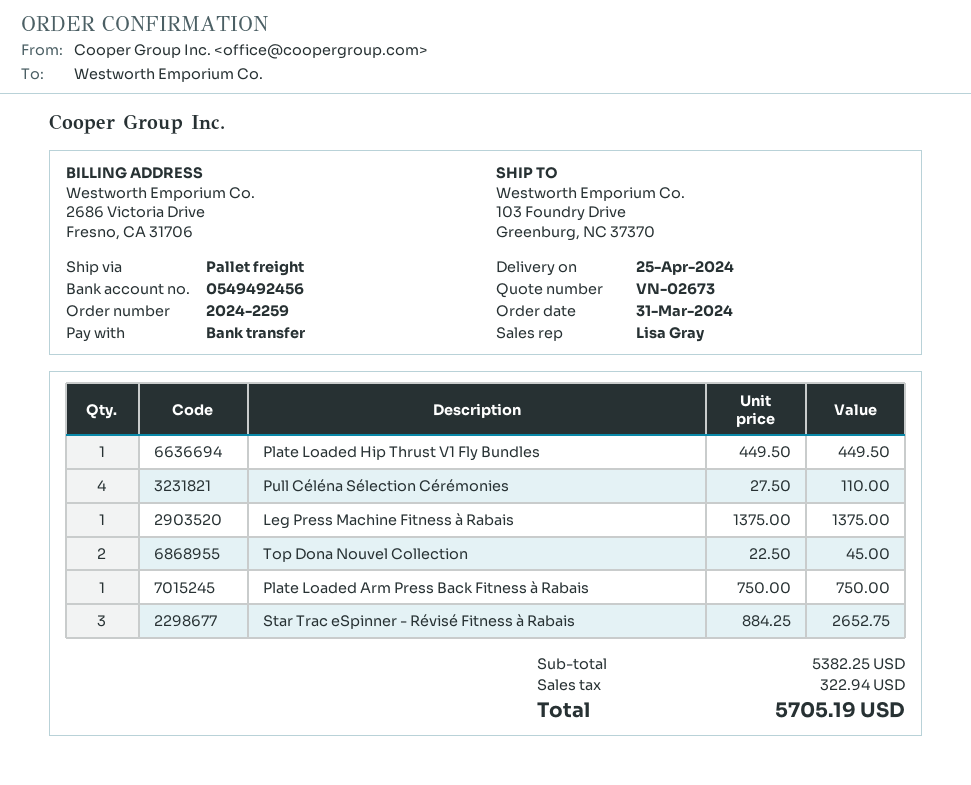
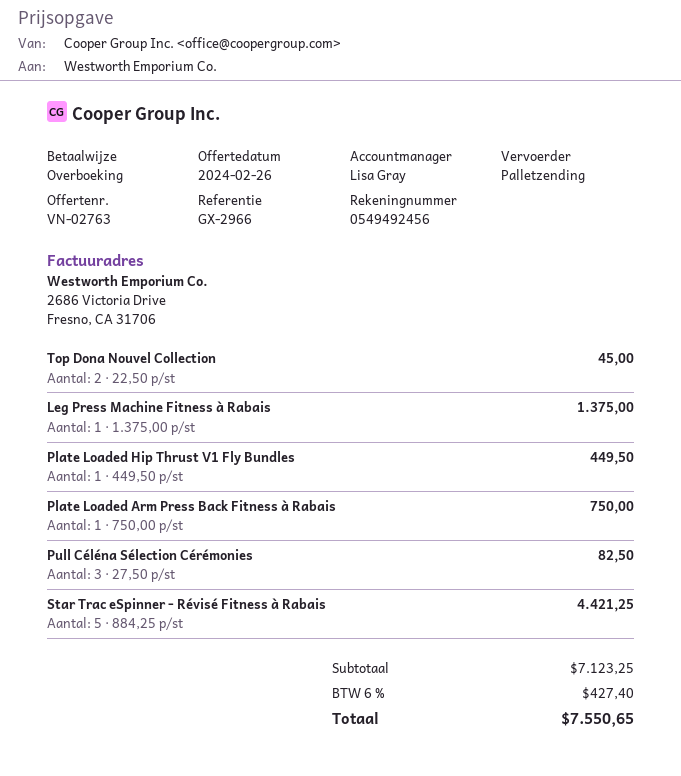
quote number: VN-02673 -> VN-02763
Pull Céléna Sélection Cérémonies: 4 x 27.50 = 110.00 -> 3 x 27.50 = 82.50
Star Trac eSpinner - Révisé Fitness à Rabais: 3 x 884.25 = 2652.75 -> 5 x 884.25 = 4421.25
subtotal: 5382.25 -> 7123.25
tax: 322.94 -> 427.40
total: 5705.19 -> 7550.65

